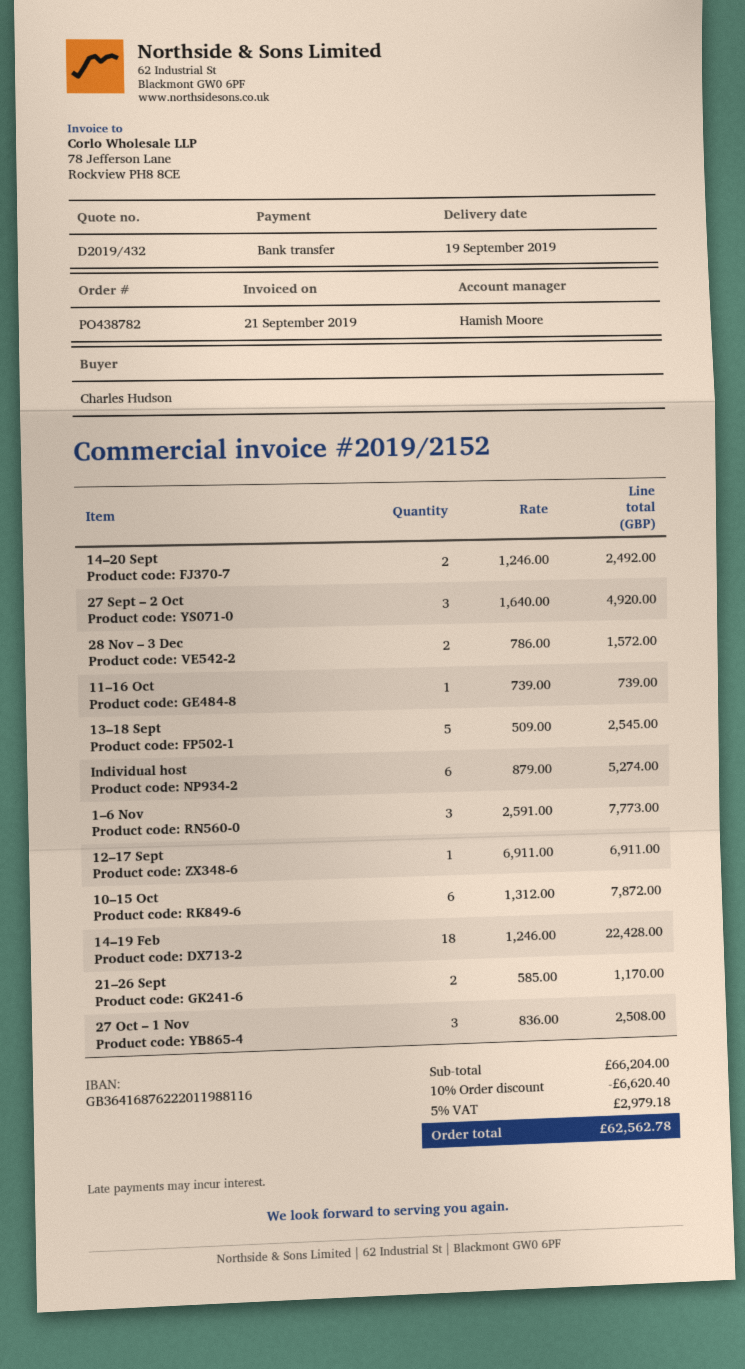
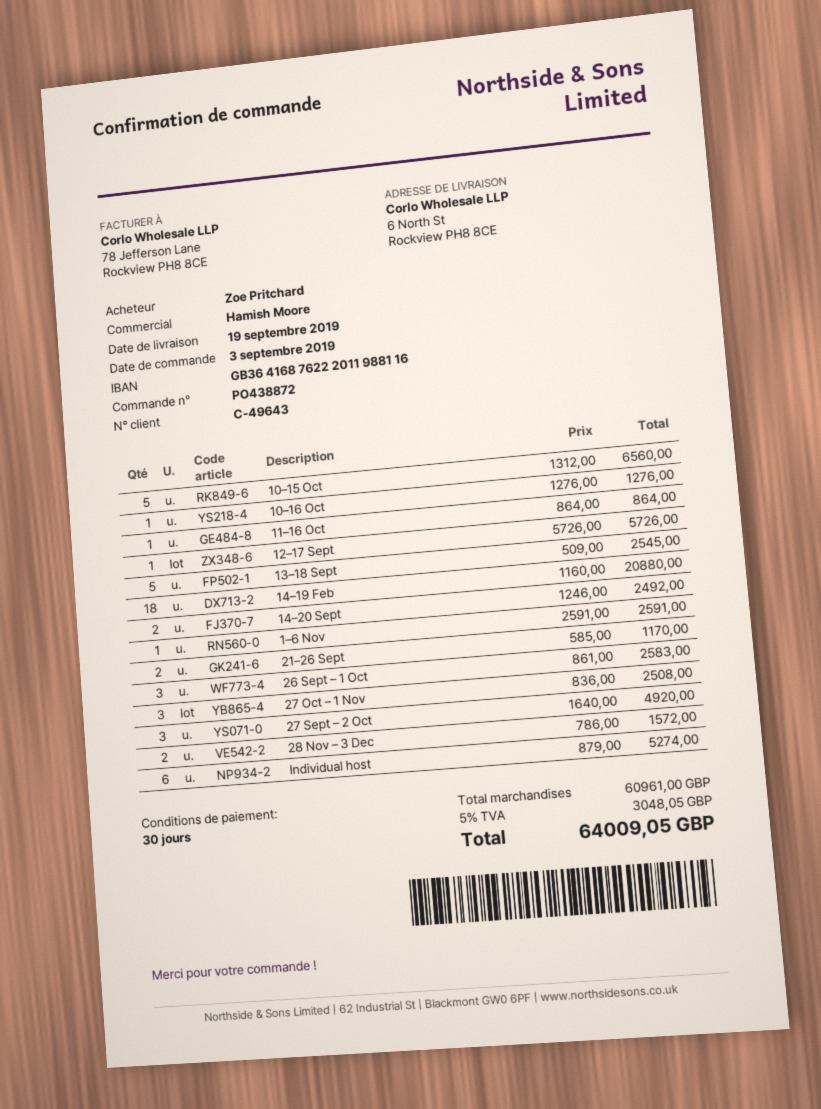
order number: PO438782 -> PO438872
ordered by: Charles Hudson -> Zoe Pritchard
11–16 Oct: 1 x 739.00 = 739.00 -> 1 x 864.00 = 864.00
1–6 Nov: 3 x 2591.00 = 7773.00 -> 1 x 2591.00 = 2591.00
12–17 Sept: 1 x 6911.00 = 6911.00 -> 1 x 5726.00 = 5726.00
10–15 Oct: 6 x 1312.00 = 7872.00 -> 5 x 1312.00 = 6560.00
14–19 Feb: 18 x 1246.00 = 22428.00 -> 18 x 1160.00 = 20880.00
10–16 Oct: none -> 1 x 1276.00 = 1276.00
26 Sept – 1 Oct: none -> 3 x 861.00 = 2583.00
subtotal: 66204.00 -> 60961.00
discount: 10% = 6620.40 -> none
tax: 5% = 2979.18 -> 5% = 3048.05
total: 62562.78 -> 64009.05

